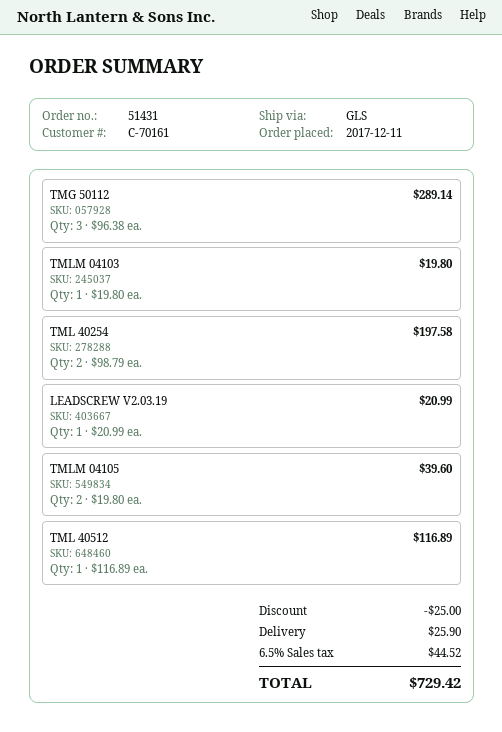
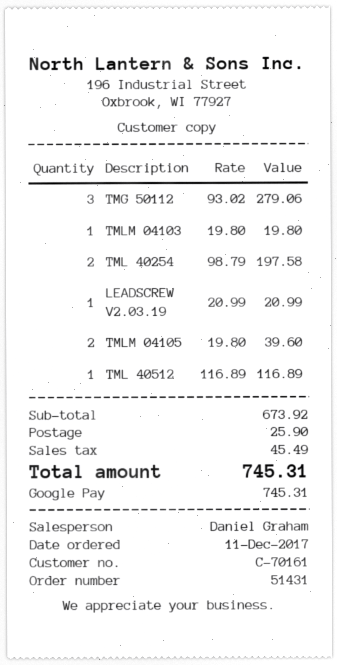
TMG 50112: 3 x 96.38 = 289.14 -> 3 x 93.02 = 279.06
discount: 25.00 -> none
tax: 44.52 -> 45.49
total: 729.42 -> 745.31

